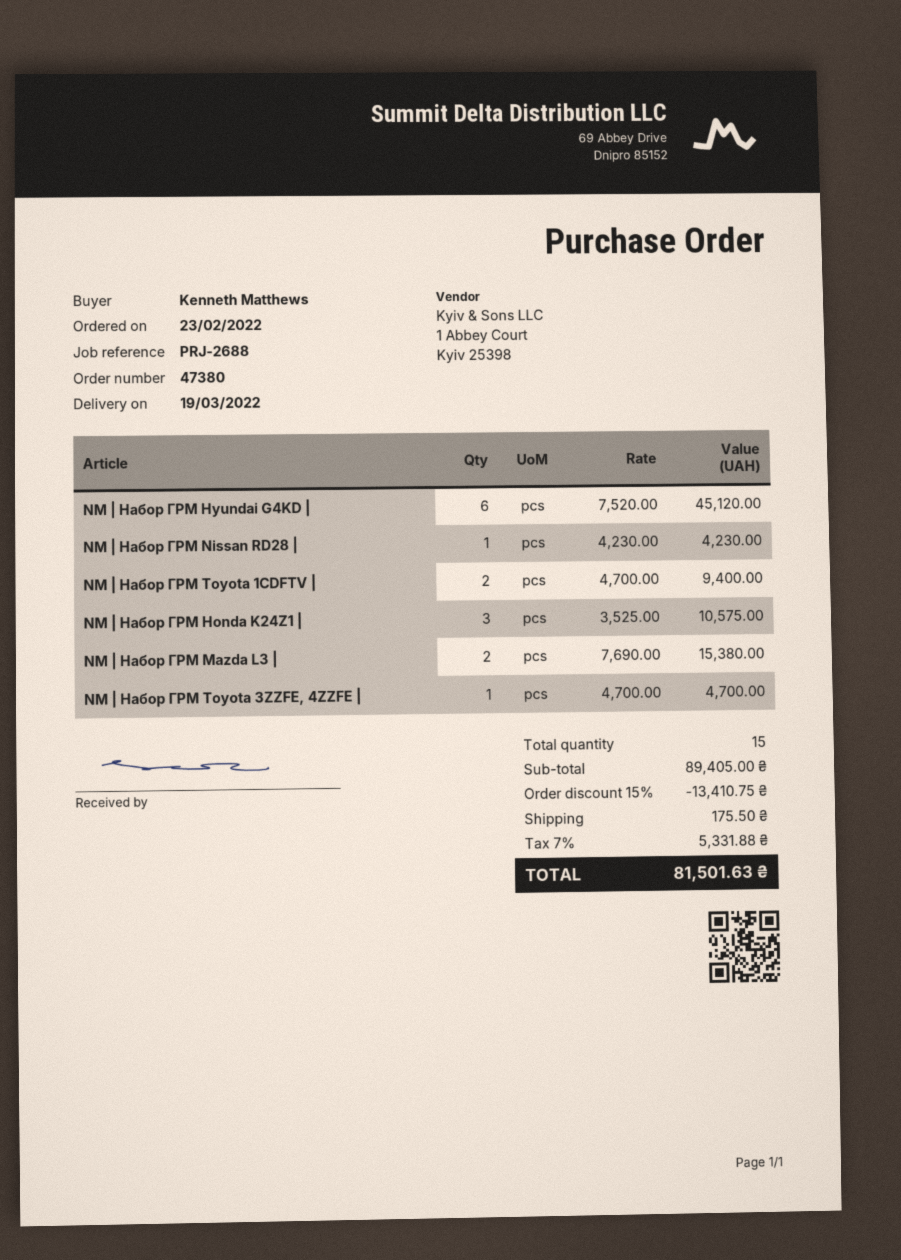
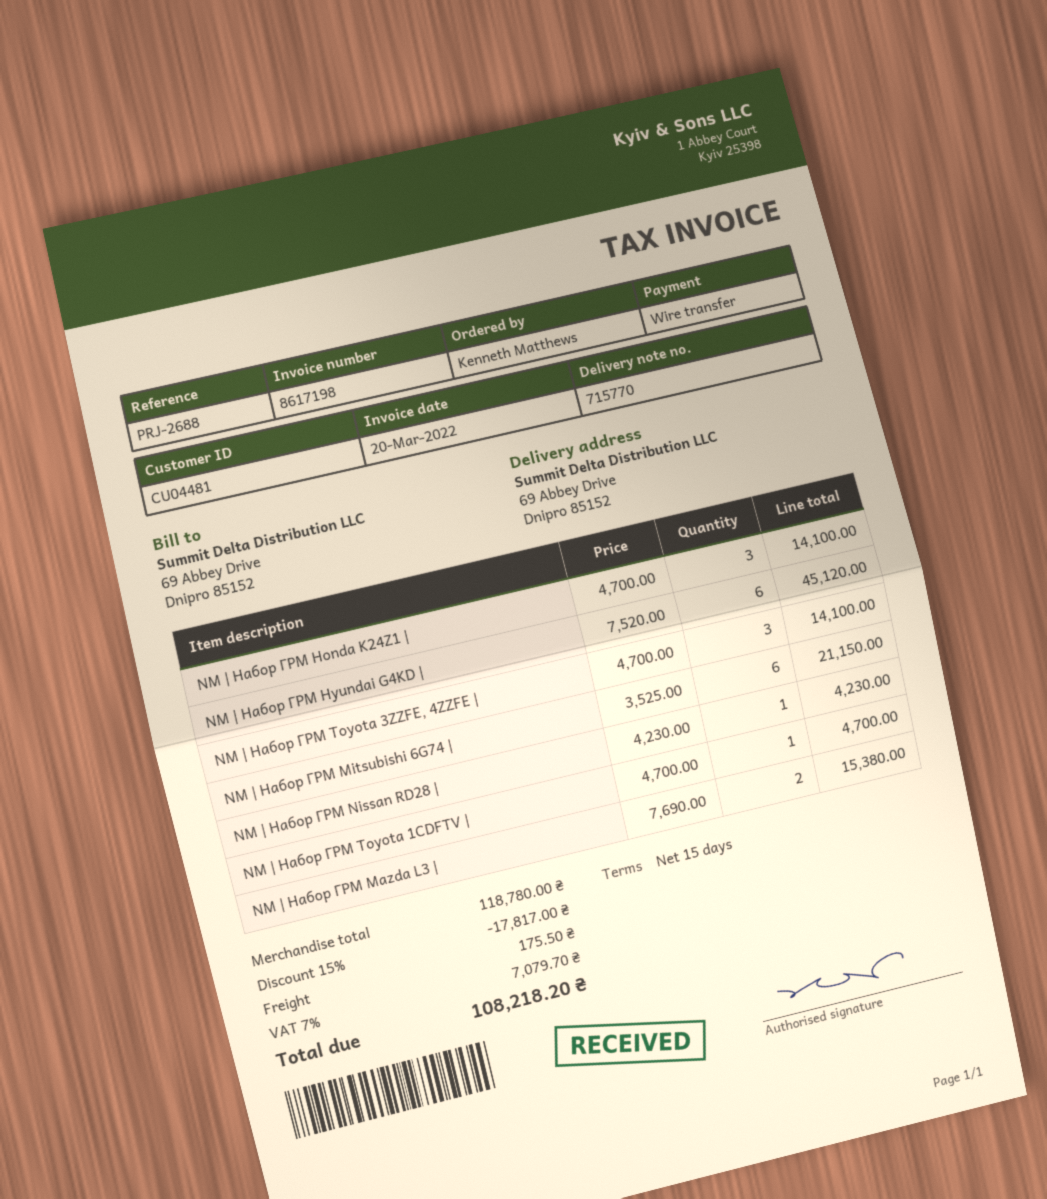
NM | Набор ГРМ Toyota 1CDFTV |: 2 x 4700.00 = 9400.00 -> 1 x 4700.00 = 4700.00
NM | Набор ГРМ Honda K24Z1 |: 3 x 3525.00 = 10575.00 -> 3 x 4700.00 = 14100.00
NM | Набор ГРМ Toyota 3ZZFE, 4ZZFE |: 1 x 4700.00 = 4700.00 -> 3 x 4700.00 = 14100.00
NM | Набор ГРМ Mitsubishi 6G74 |: none -> 6 x 3525.00 = 21150.00
subtotal: 89405.00 -> 118780.00
discount: 15% = 13410.75 -> 15% = 17817.00
tax: 7% = 5331.88 -> 7% = 7079.70
total: 81501.63 -> 108218.20

